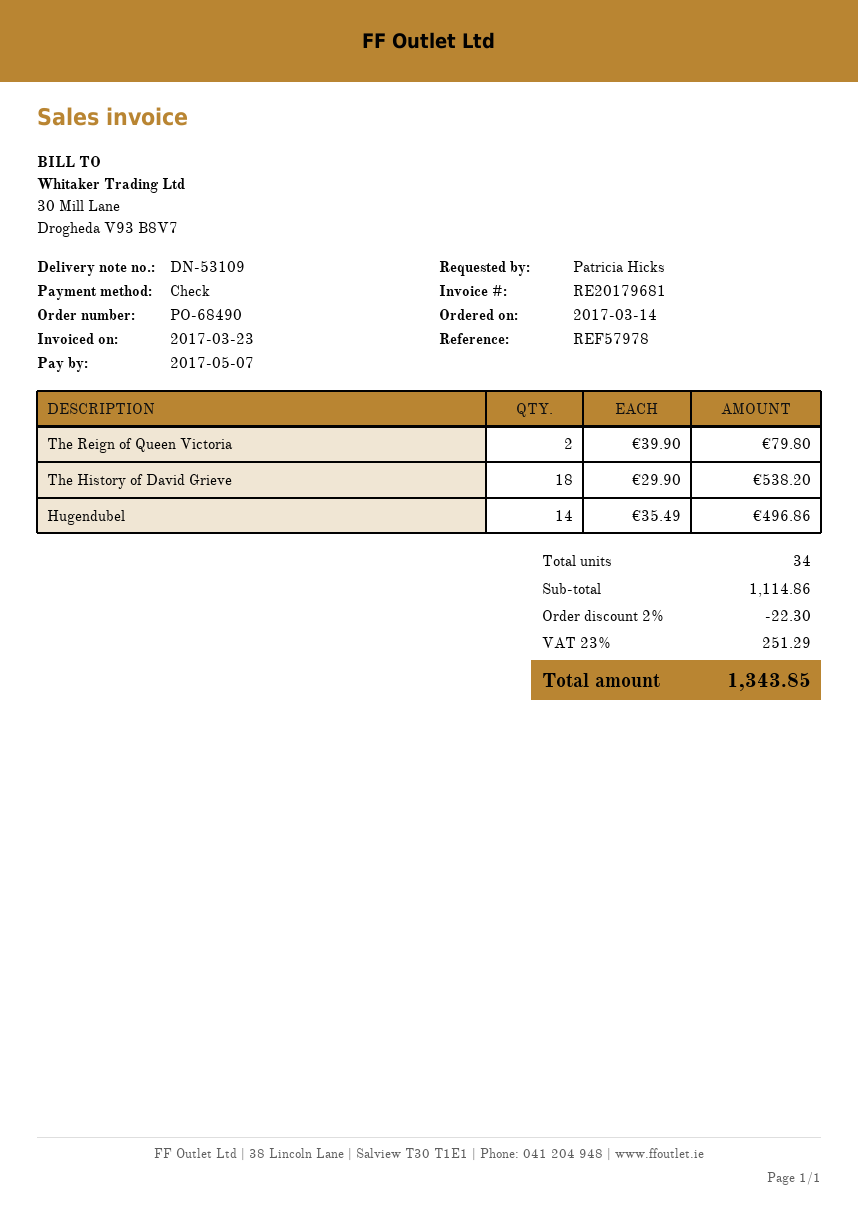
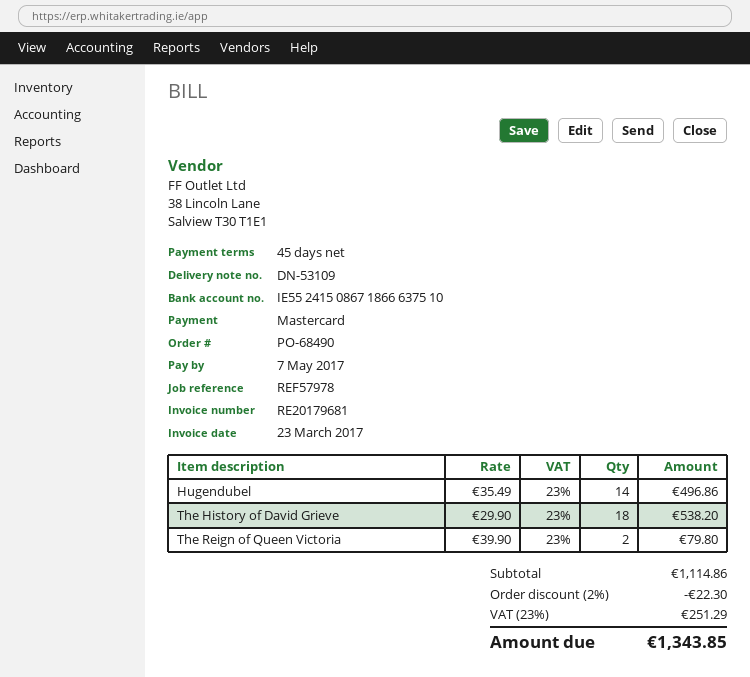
payment method: cheque -> Mastercard

